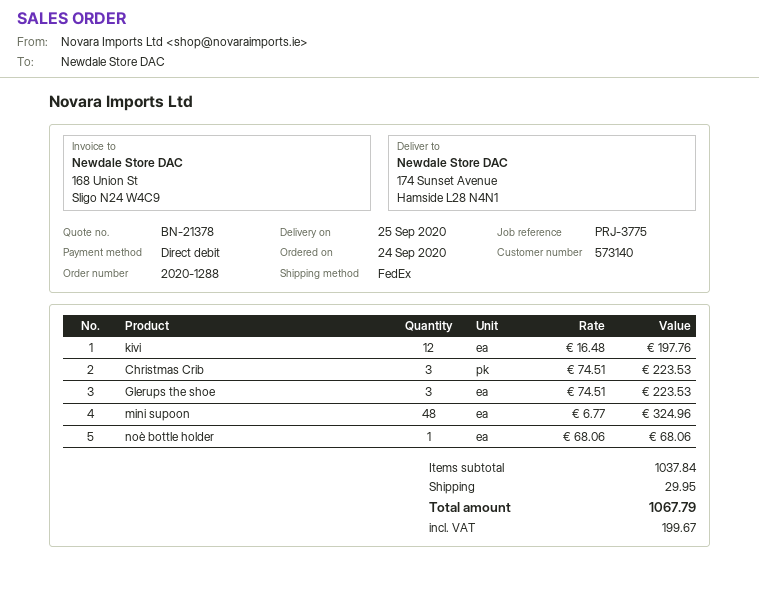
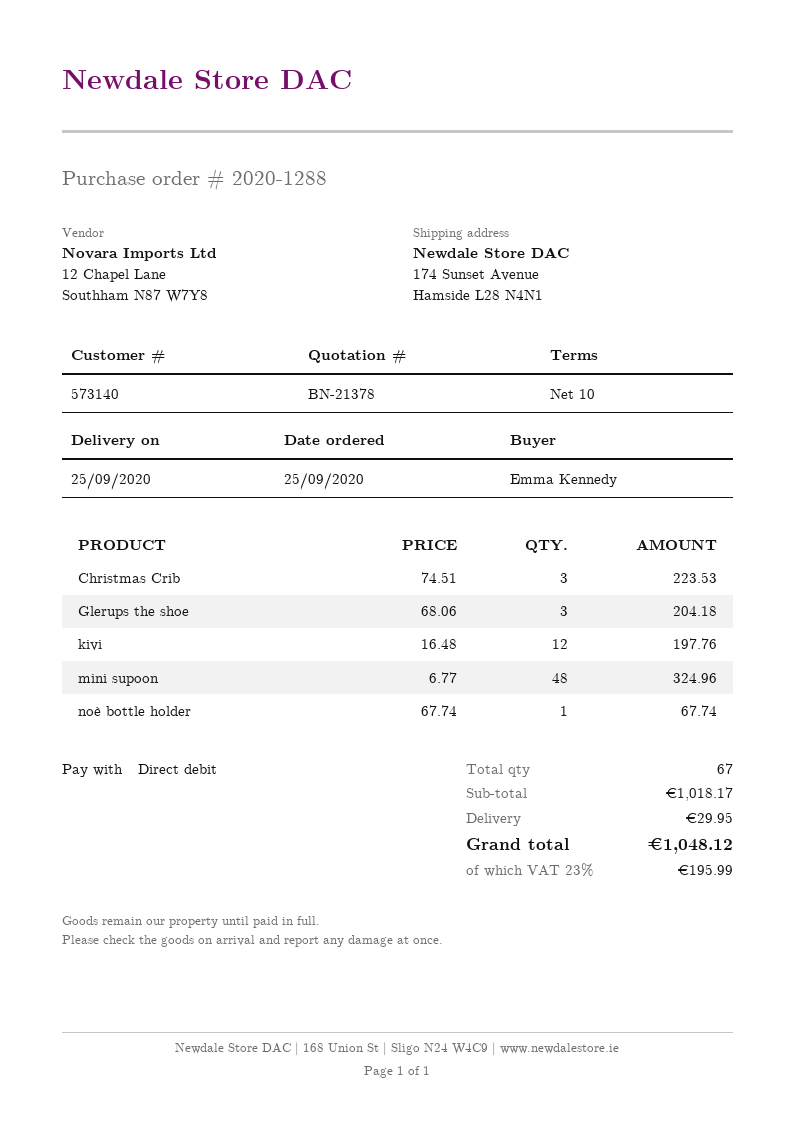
order date: 2020-09-24 -> 2020-09-25
Glerups the shoe: 3 x 74.51 = 223.53 -> 3 x 68.06 = 204.18
noè bottle holder: 1 x 68.06 = 68.06 -> 1 x 67.74 = 67.74
subtotal: 1037.84 -> 1018.17
tax: 199.67 -> 195.99
total: 1067.79 -> 1048.12

